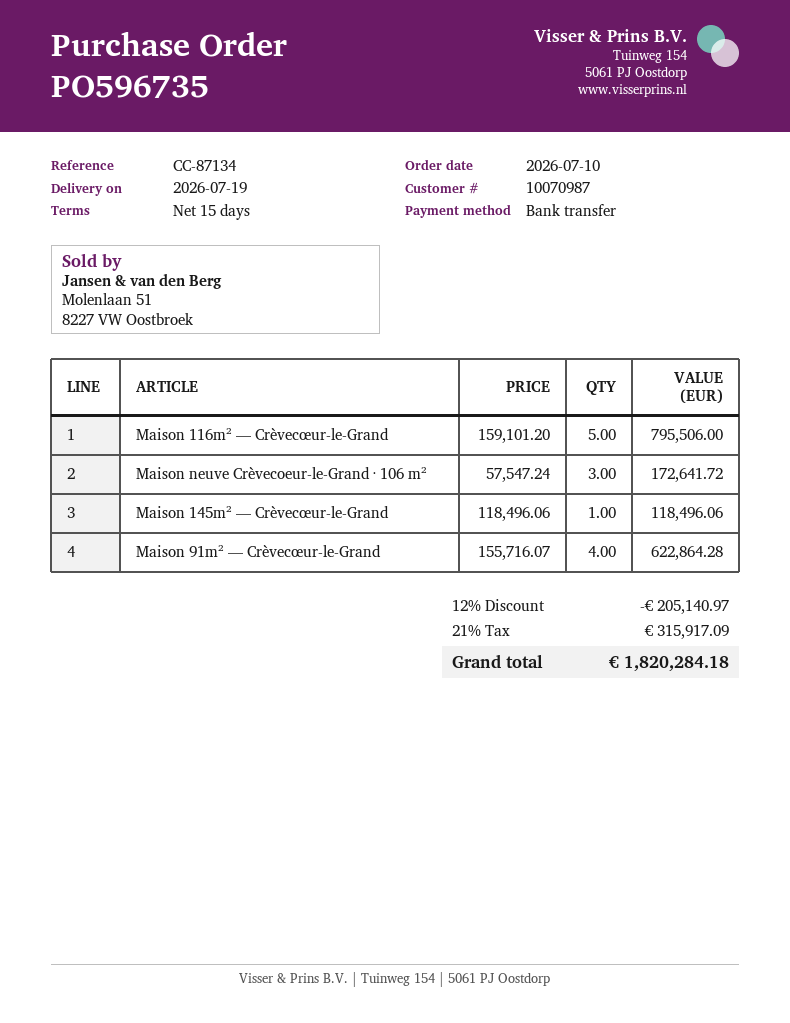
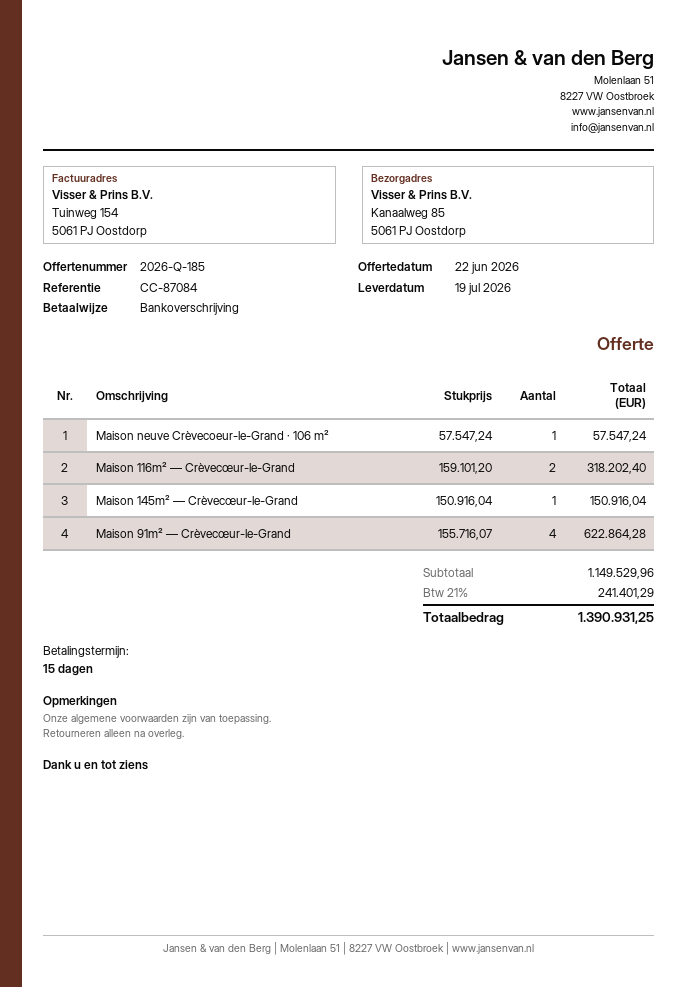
reference: CC-87134 -> CC-87084
Maison 116m² — Crèvecœur-le-Grand: 5 x 159101.20 = 795506.00 -> 2 x 159101.20 = 318202.40
Maison neuve Crèvecoeur-le-Grand · 106 m²: 3 x 57547.24 = 172641.72 -> 1 x 57547.24 = 57547.24
Maison 145m² — Crèvecœur-le-Grand: 1 x 118496.06 = 118496.06 -> 1 x 150916.04 = 150916.04
discount: 12% = 205140.97 -> none
tax: 21% = 315917.09 -> 21% = 241401.29
total: 1820284.18 -> 1390931.25

